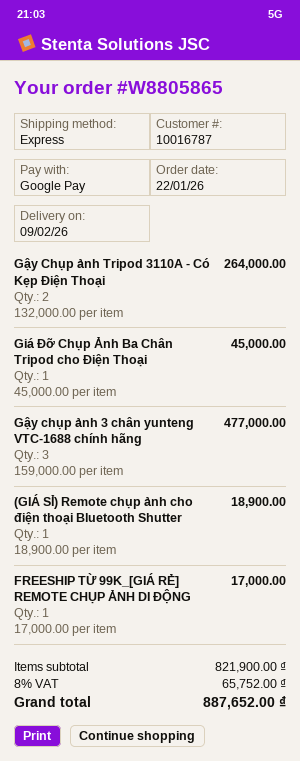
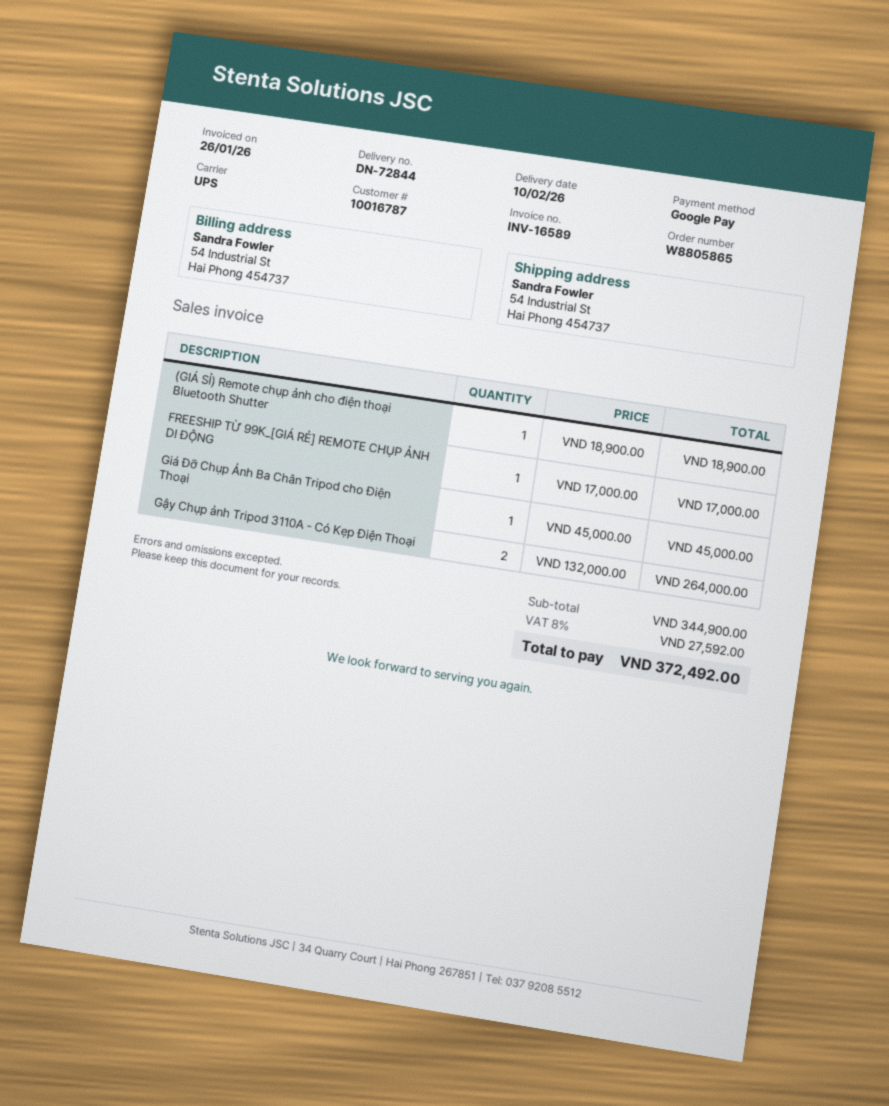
delivery date: 2026-02-09 -> 2026-02-10
shipping method: express -> UPS
Gậy chụp ảnh 3 chân yunteng VTC-1688 chính hãng: 3 x 159000.00 = 477000.00 -> none
subtotal: 821900.00 -> 344900.00
tax: 8% = 65752.00 -> 8% = 27592.00
total: 887652.00 -> 372492.00

